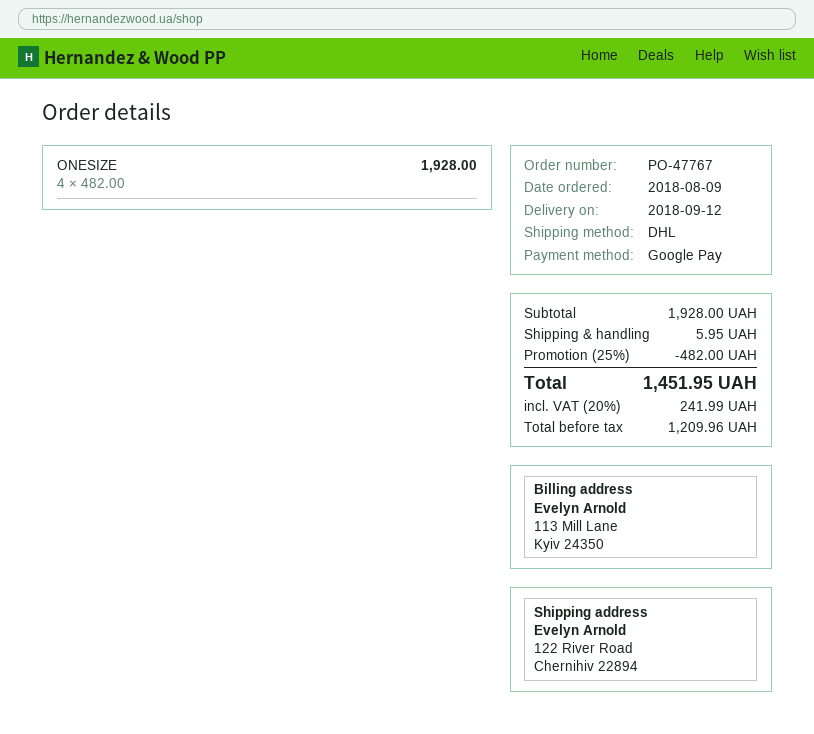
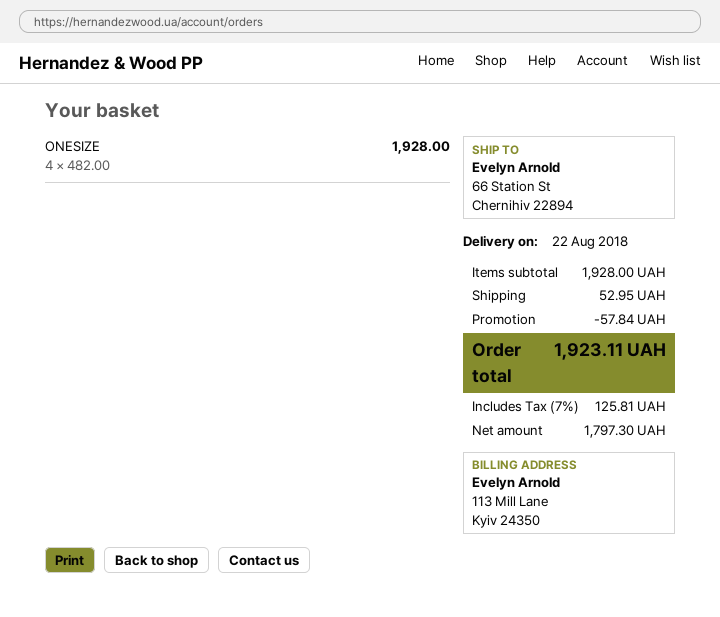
delivery date: 2018-09-12 -> 2018-08-22
ship to: 122 River Road, Chernihiv 22894 -> 66 Station St, Chernihiv 22894
discount: 482.00 -> 57.84
shipping: 5.95 -> 52.95
net: 1209.96 -> 1797.30
tax: 20% = 241.99 -> 7% = 125.81
total: 1451.95 -> 1923.11

